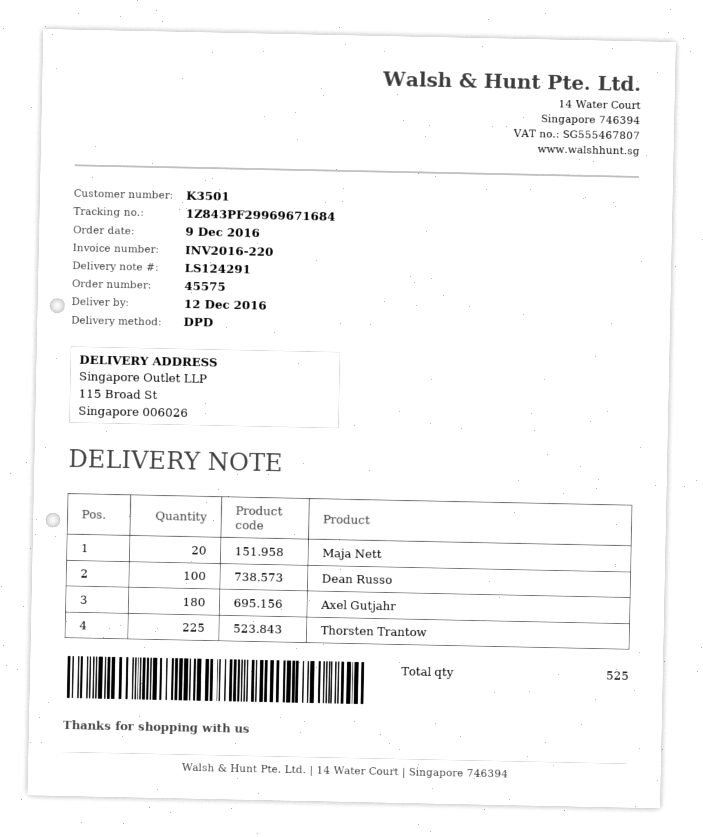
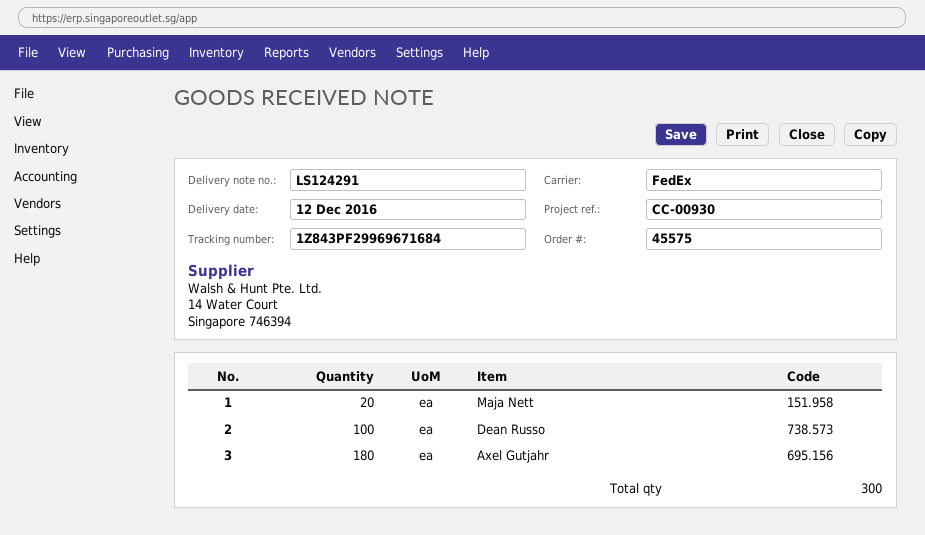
shipping method: DPD -> FedEx
Thorsten Trantow: 225 -> none
total quantity: 525 -> 300

